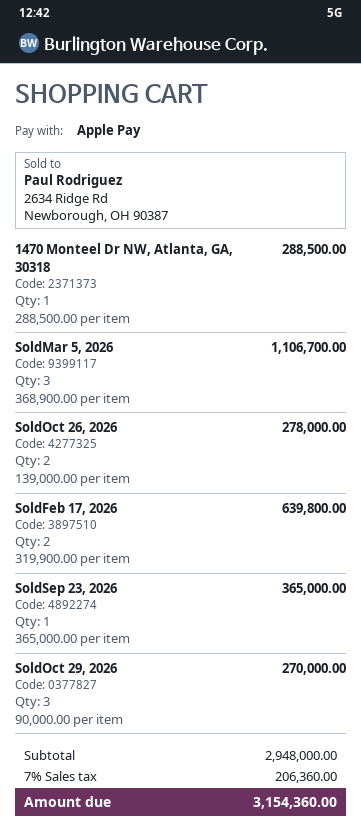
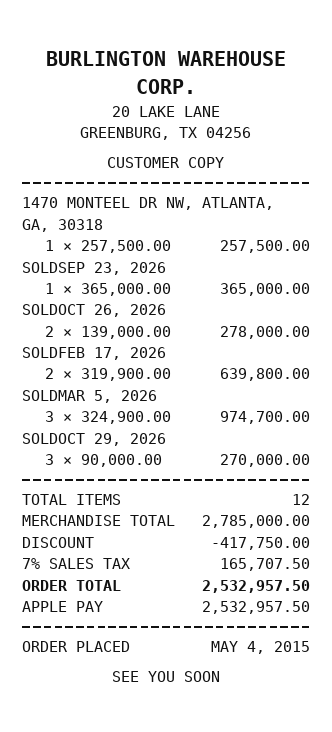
1470 Monteel Dr NW, Atlanta, GA, 30318: 1 x 288500.00 = 288500.00 -> 1 x 257500.00 = 257500.00
SoldMar 5, 2026: 3 x 368900.00 = 1106700.00 -> 3 x 324900.00 = 974700.00
subtotal: 2948000.00 -> 2785000.00
discount: none -> 417750.00
tax: 7% = 206360.00 -> 7% = 165707.50
total: 3154360.00 -> 2532957.50

